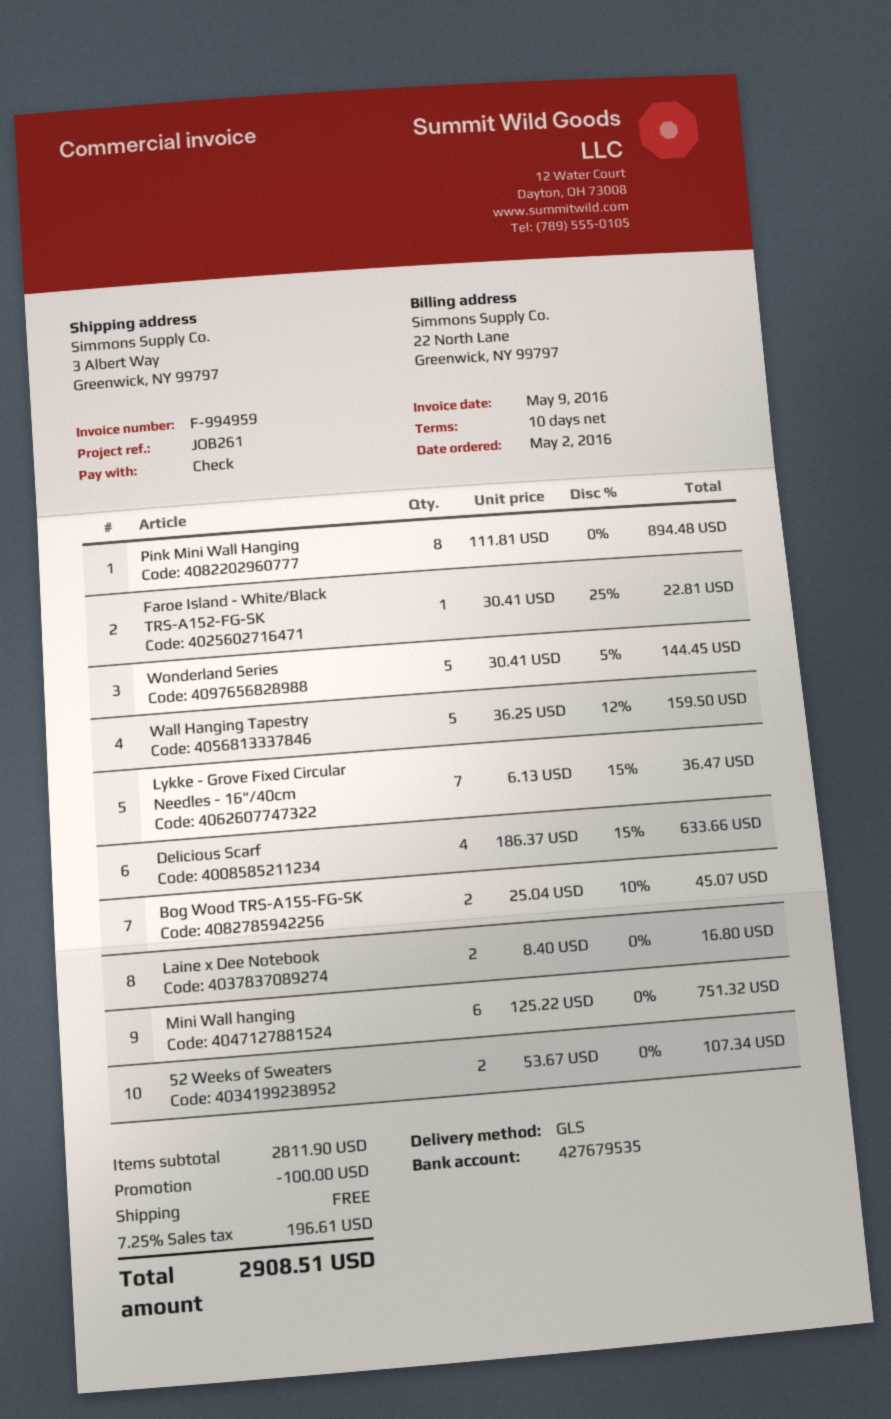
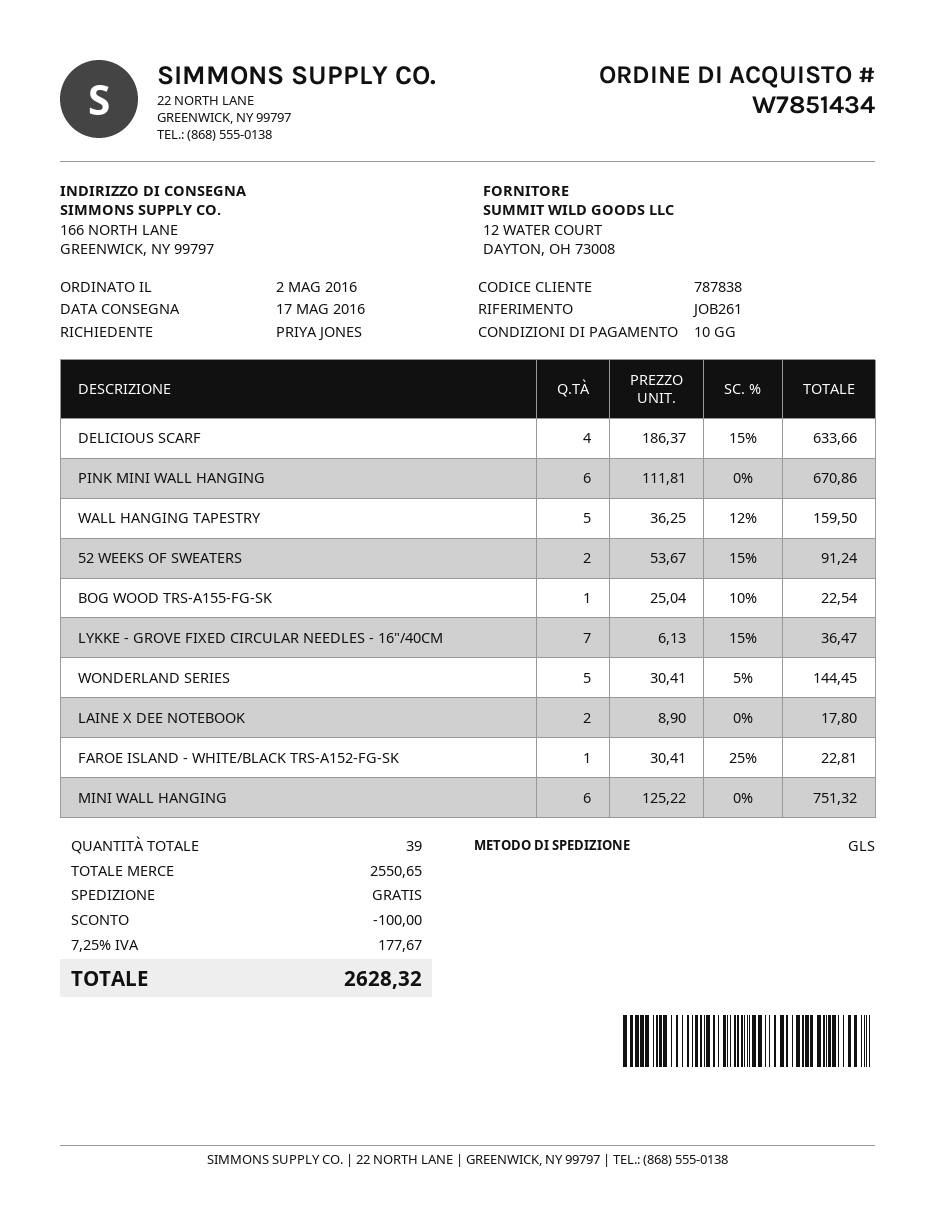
ship to: 3 Albert Way, Greenwick, NY 99797 -> 166 NORTH LANE, GREENWICK, NY 99797
Pink Mini Wall Hanging: 8 x 111.81 = 894.48 -> 6 x 111.81 = 670.86
Bog Wood TRS-A155-FG-SK: 2 x 25.04 - 10% = 45.07 -> 1 x 25.04 - 10% = 22.54
Laine x Dee Notebook: 2 x 8.40 = 16.80 -> 2 x 8.90 = 17.80
52 Weeks of Sweaters: 2 x 53.67 = 107.34 -> 2 x 53.67 - 15% = 91.24
subtotal: 2811.90 -> 2550.65
tax: 7.25% = 196.61 -> 7.25% = 177.67
total: 2908.51 -> 2628.32

